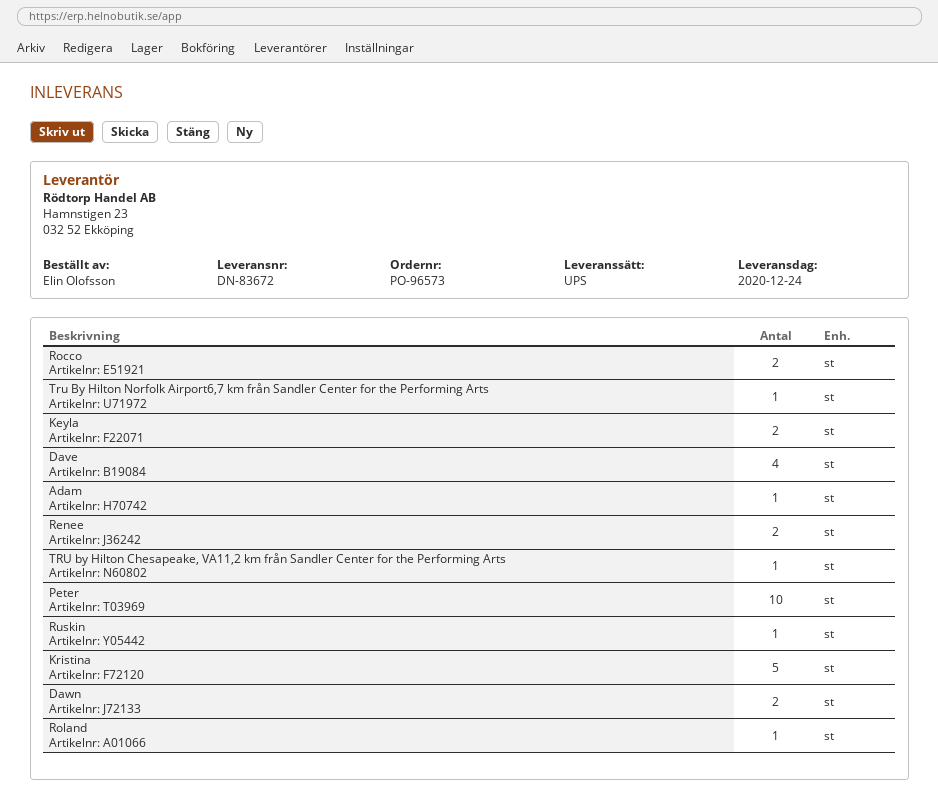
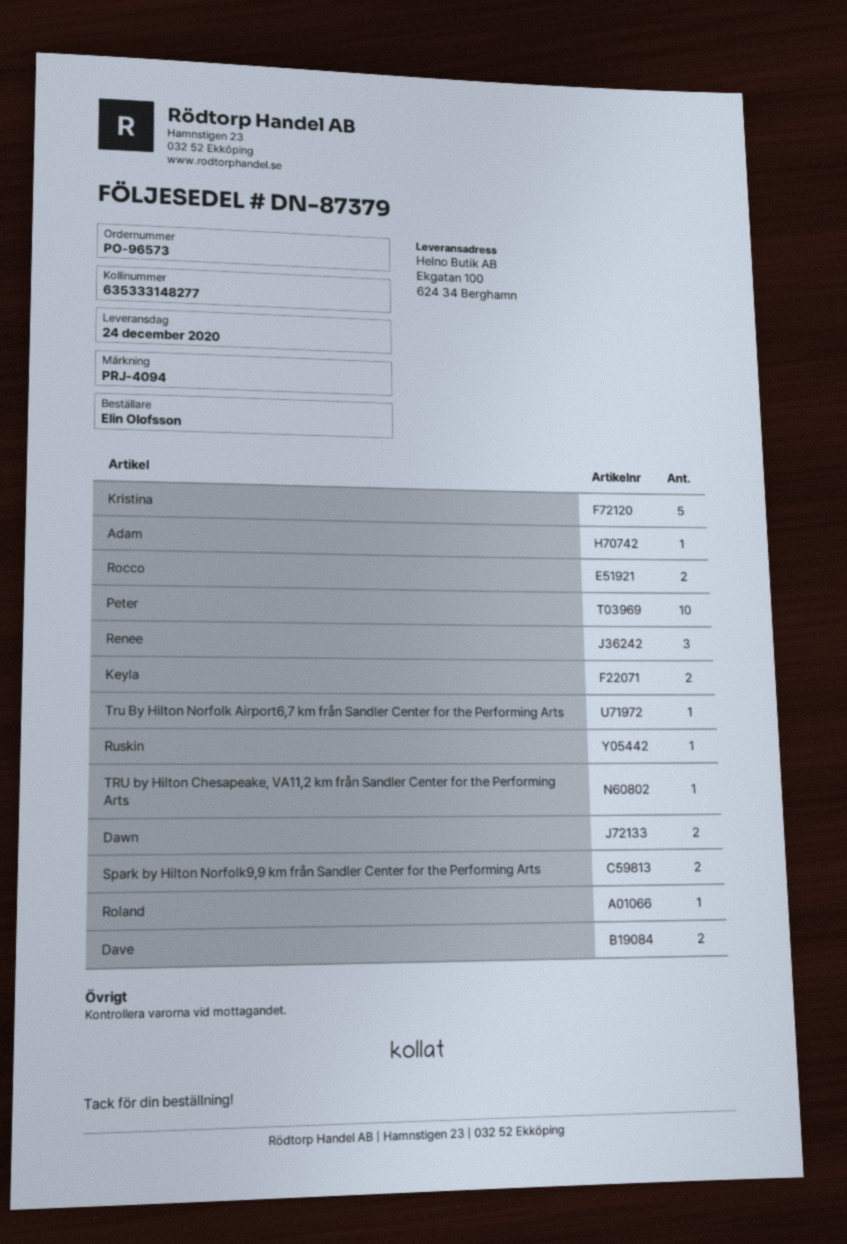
delivery note number: DN-83672 -> DN-87379
Dave: 4 -> 2
Renee: 2 -> 3
Spark by Hilton Norfolk9,9 km från Sandler Center for the Performing Arts: none -> 2

